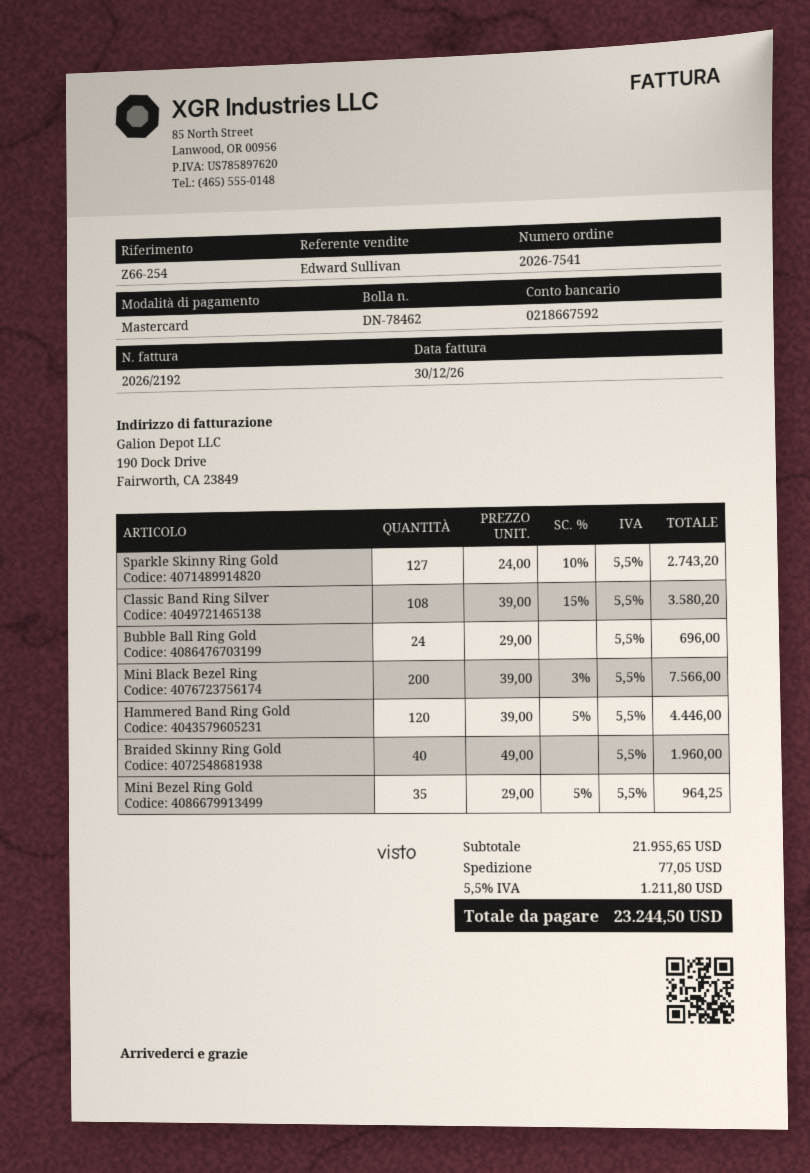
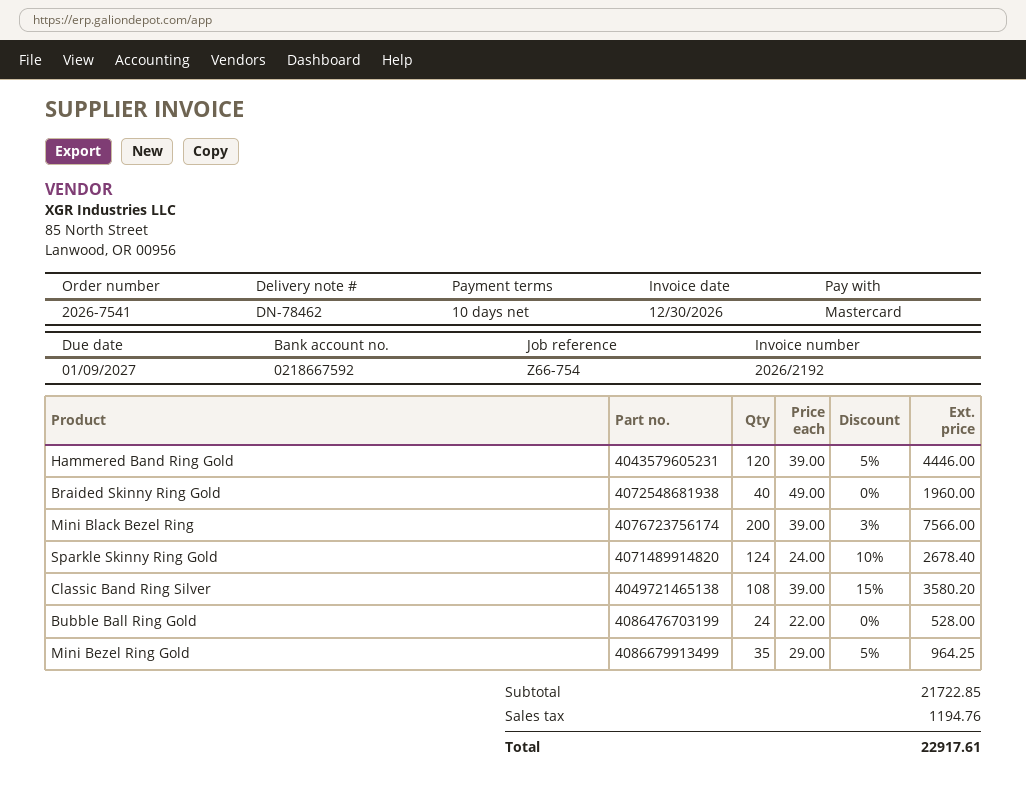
reference: Z66-254 -> Z66-754
Sparkle Skinny Ring Gold: 127 x 24.00 - 10% = 2743.20 -> 124 x 24.00 - 10% = 2678.40
Bubble Ball Ring Gold: 24 x 29.00 = 696.00 -> 24 x 22.00 = 528.00
subtotal: 21955.65 -> 21722.85
shipping: 77.05 -> none
tax: 1211.80 -> 1194.76
total: 23244.50 -> 22917.61

